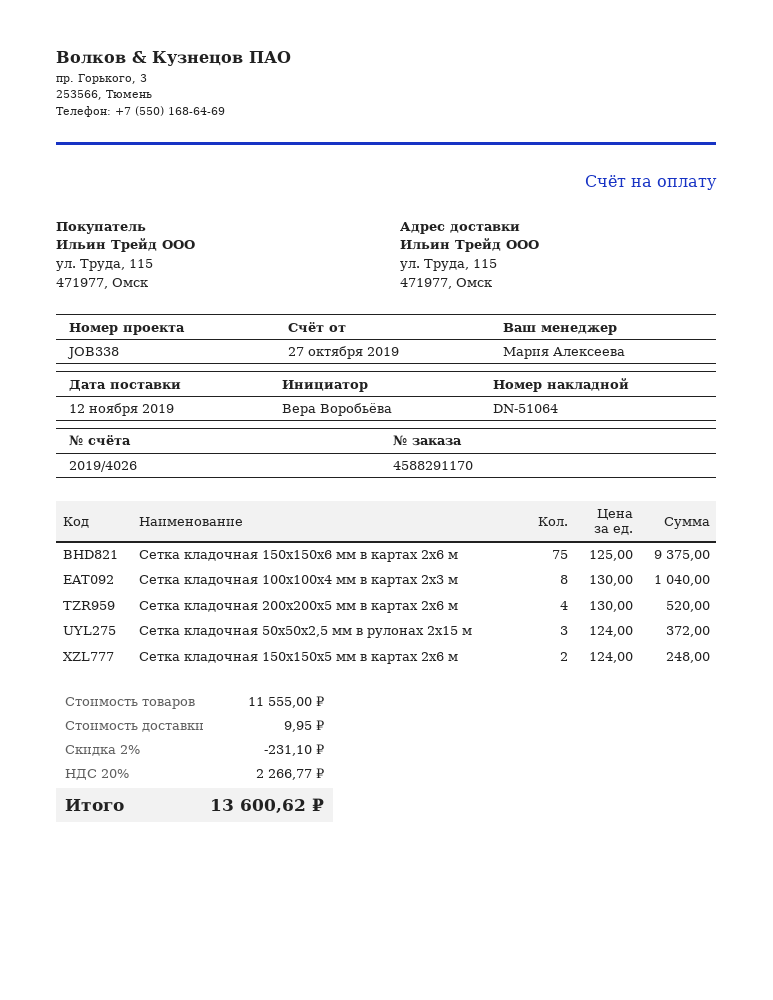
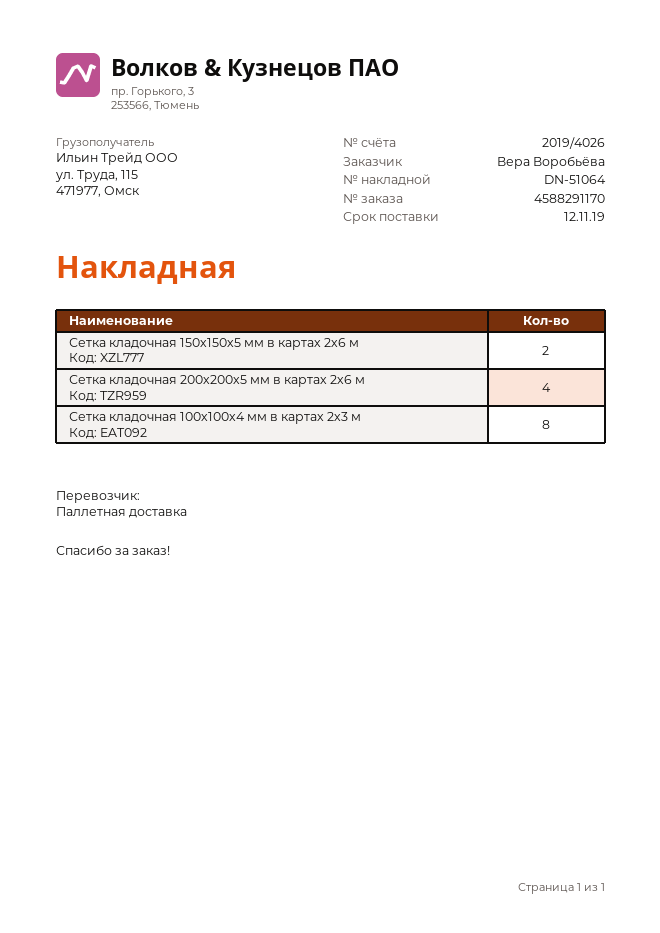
Сетка кладочная 150х150х6 мм в картах 2х6 м: 75 -> none
Сетка кладочная 50х50х2,5 мм в рулонах 2х15 м: 3 -> none

